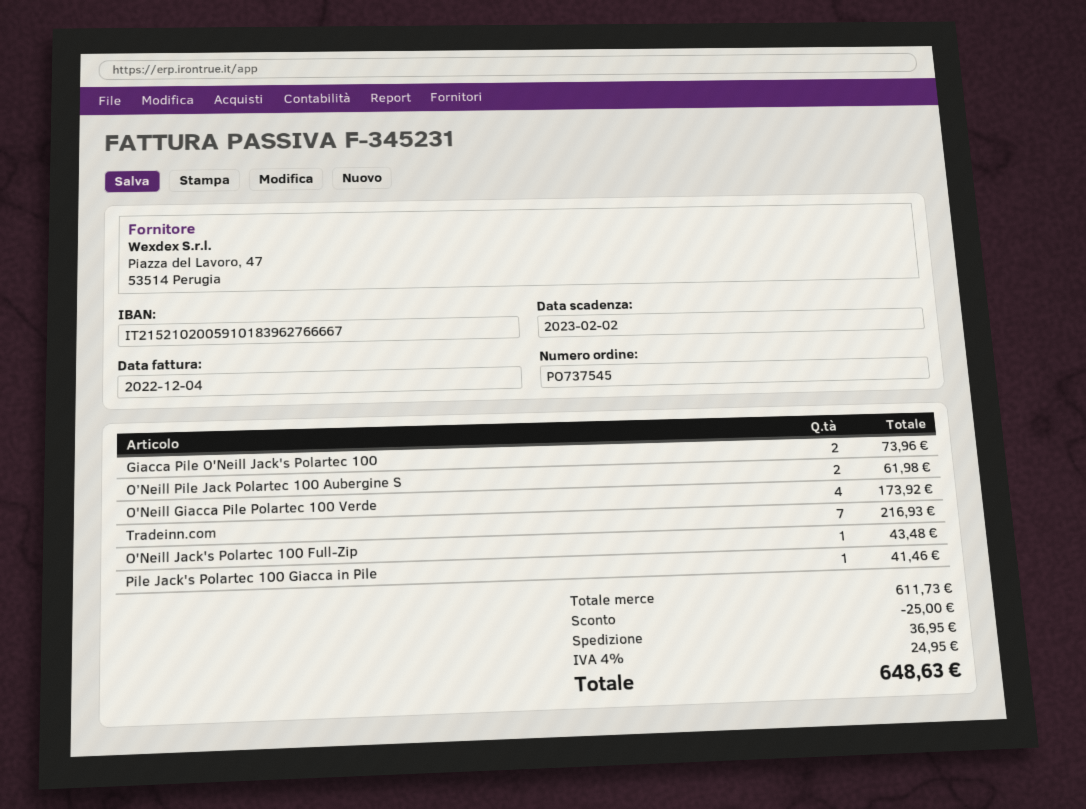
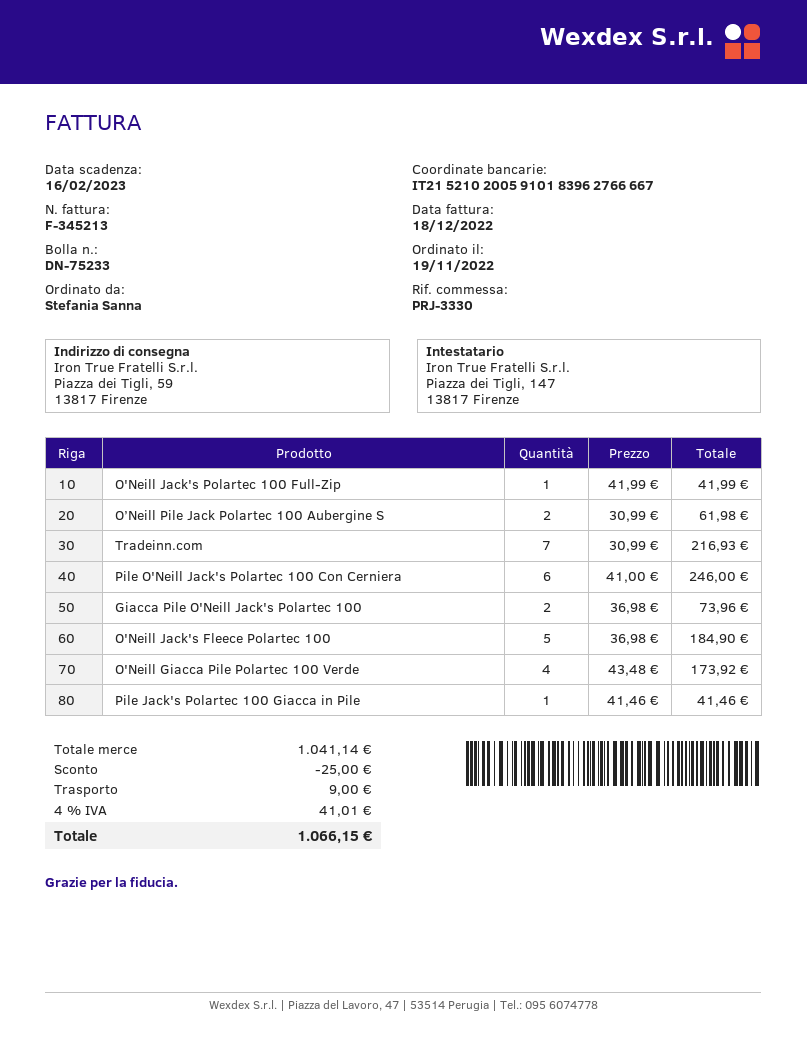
invoice number: F-345231 -> F-345213
invoice date: 2022-12-04 -> 2022-12-18
due date: 2023-02-02 -> 2023-02-16
O'Neill Jack's Polartec 100 Full-Zip: 1 for 43.48 -> 1 for 41.99
Pile O'Neill Jack's Polartec 100 Con Cerniera: none -> 6 for 246.00
O'Neill Jack's Fleece Polartec 100: none -> 5 for 184.90
subtotal: 611.73 -> 1041.14
shipping: 36.95 -> 9.00
tax: 4% = 24.95 -> 4% = 41.01
total: 648.63 -> 1066.15

